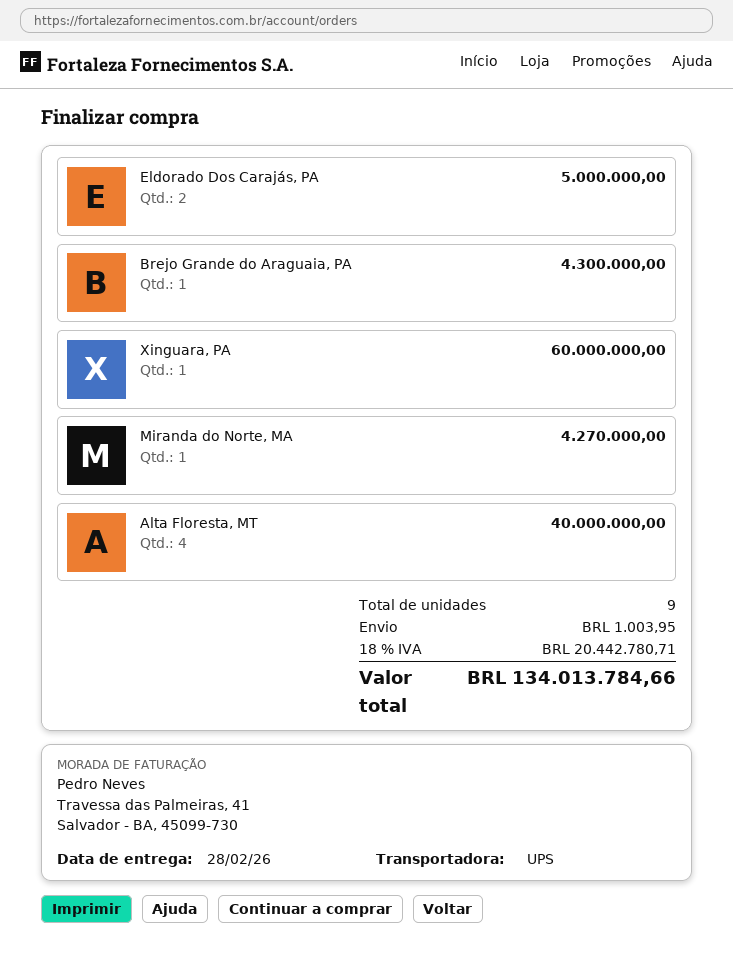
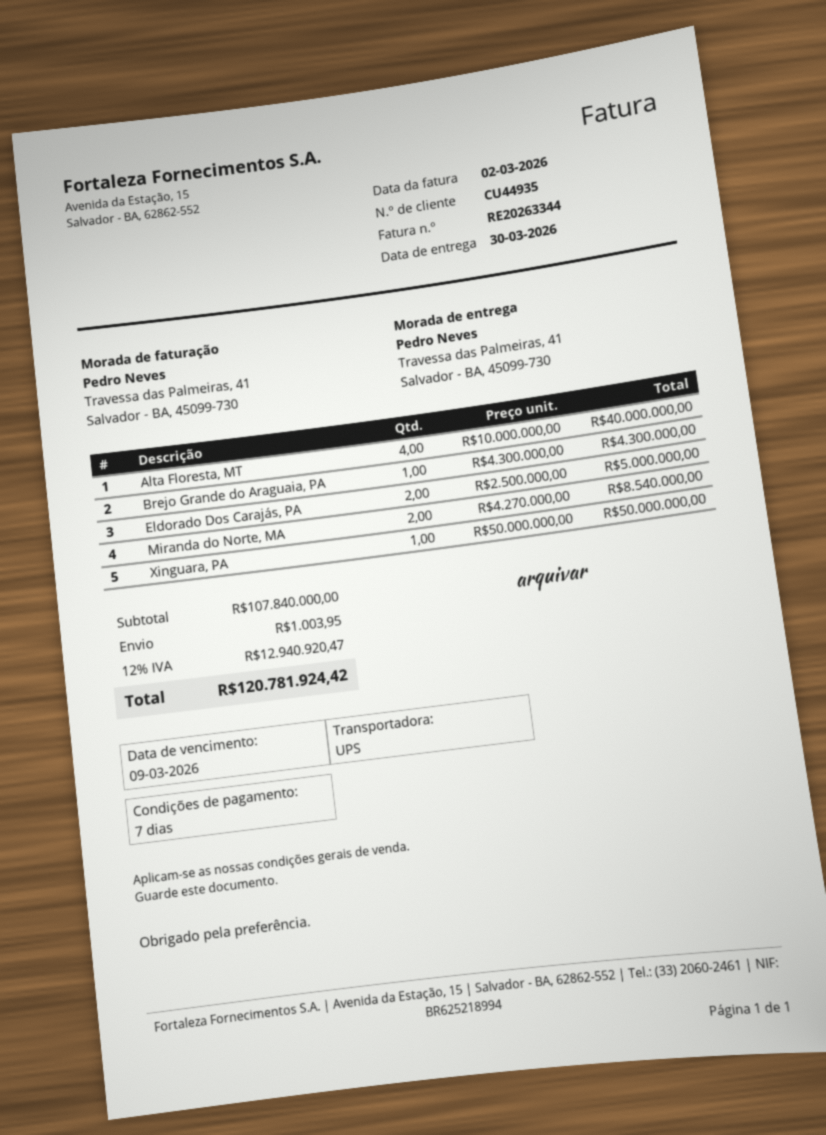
delivery date: 2026-02-28 -> 2026-03-30
Xinguara, PA: 1 for 60000000.00 -> 1 for 50000000.00
Miranda do Norte, MA: 1 for 4270000.00 -> 2 for 8540000.00
tax: 18% = 20442780.71 -> 12% = 12940920.47
total: 134013784.66 -> 120781924.42

